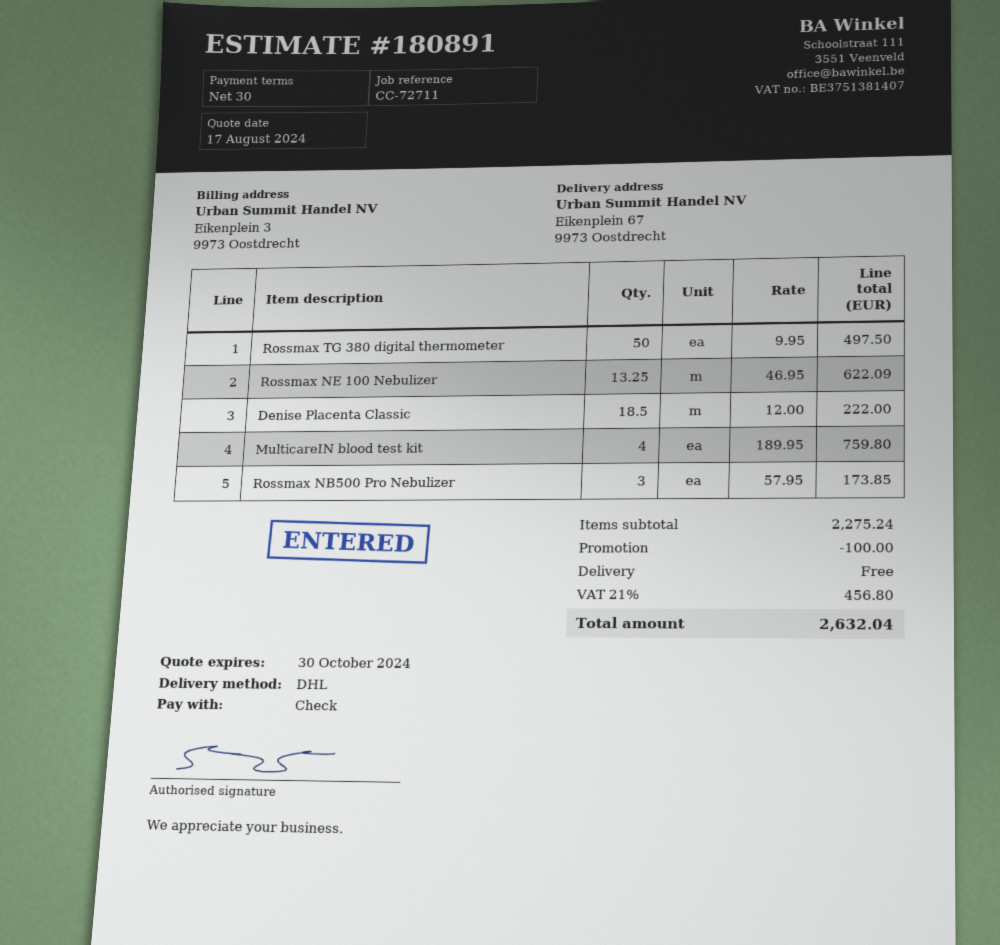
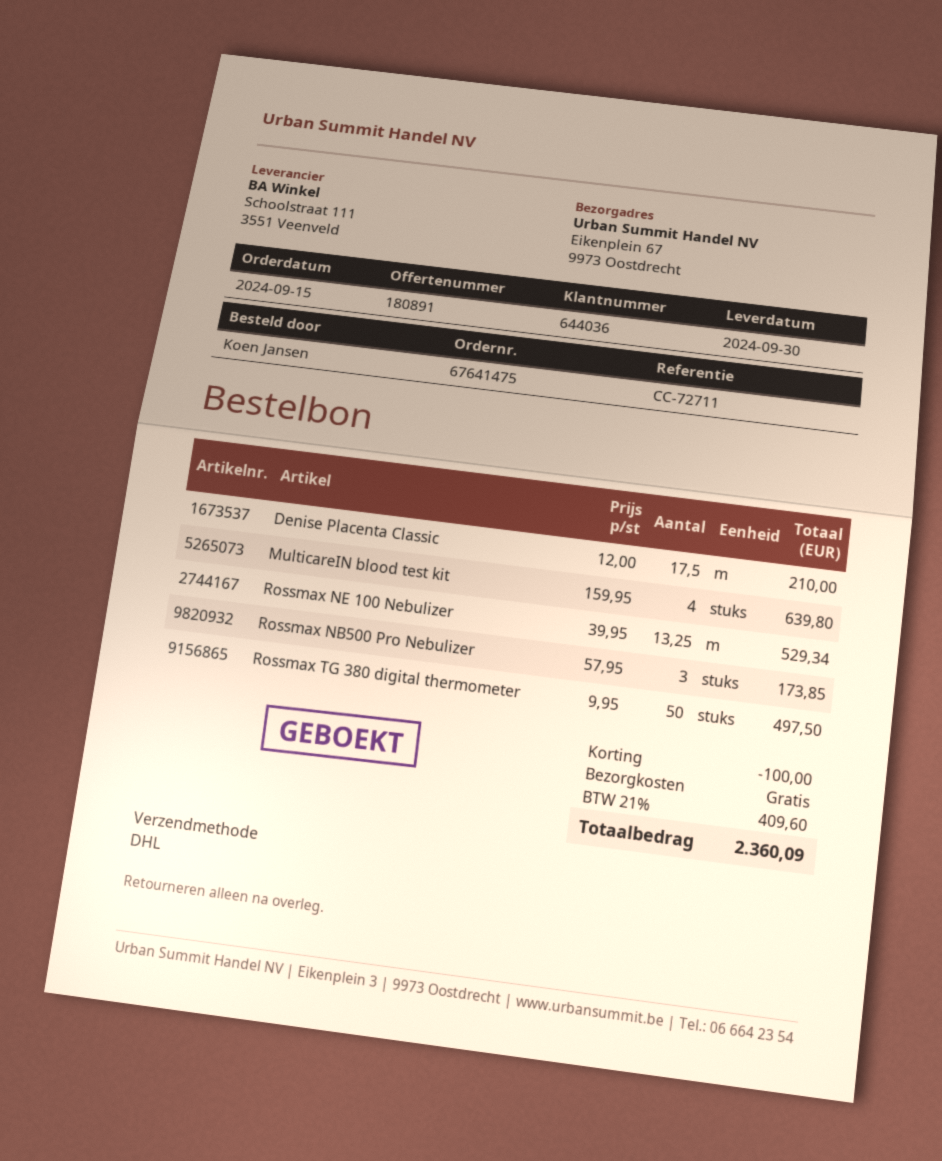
Rossmax NE 100 Nebulizer: 13.25 x 46.95 = 622.09 -> 13.25 x 39.95 = 529.34
Denise Placenta Classic: 18.5 x 12.00 = 222.00 -> 17.5 x 12.00 = 210.00
MulticareIN blood test kit: 4 x 189.95 = 759.80 -> 4 x 159.95 = 639.80
tax: 21% = 456.80 -> 21% = 409.60
total: 2632.04 -> 2360.09

